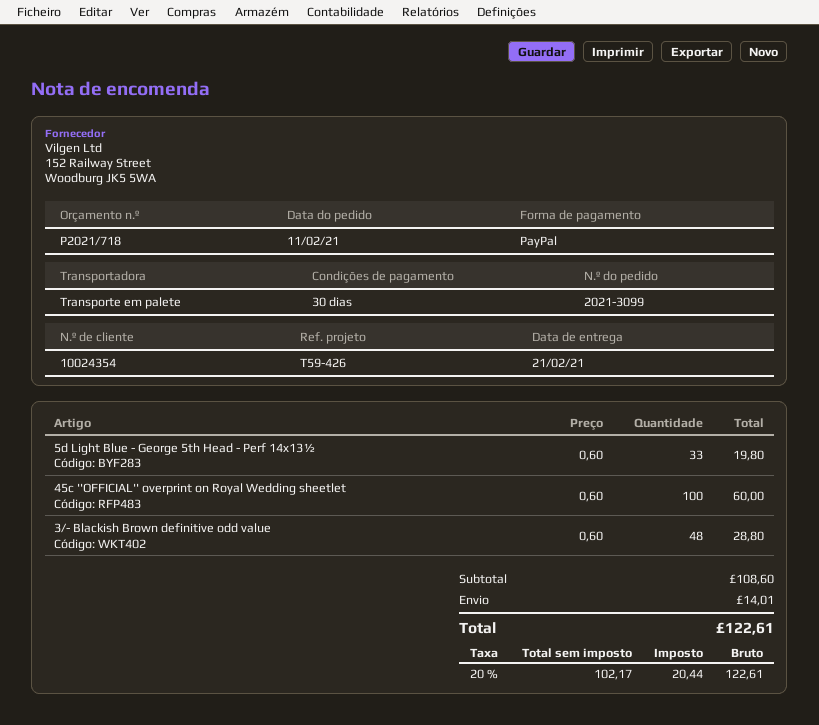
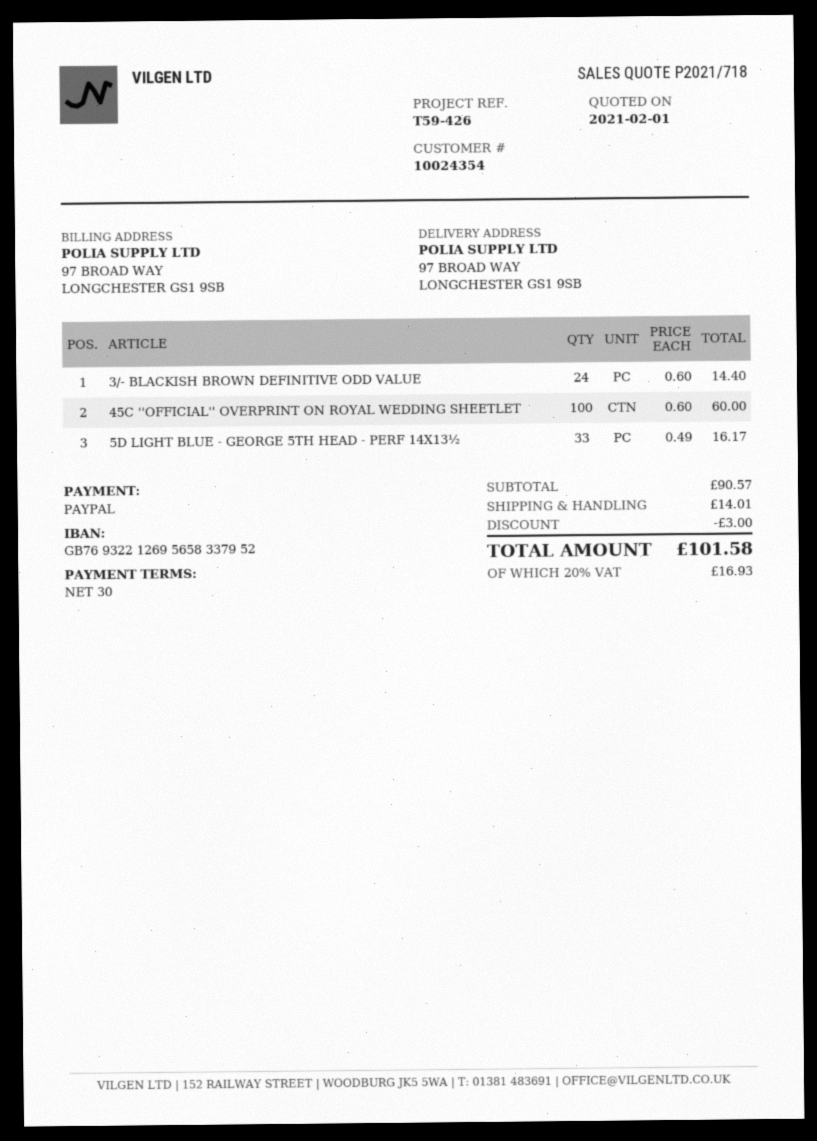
5d Light Blue - George 5th Head - Perf 14x13½: 33 x 0.60 = 19.80 -> 33 x 0.49 = 16.17
3/- Blackish Brown definitive odd value: 48 x 0.60 = 28.80 -> 24 x 0.60 = 14.40
subtotal: 108.60 -> 90.57
discount: none -> 3.00
tax: 20% = 20.44 -> 20% = 16.93
total: 122.61 -> 101.58

